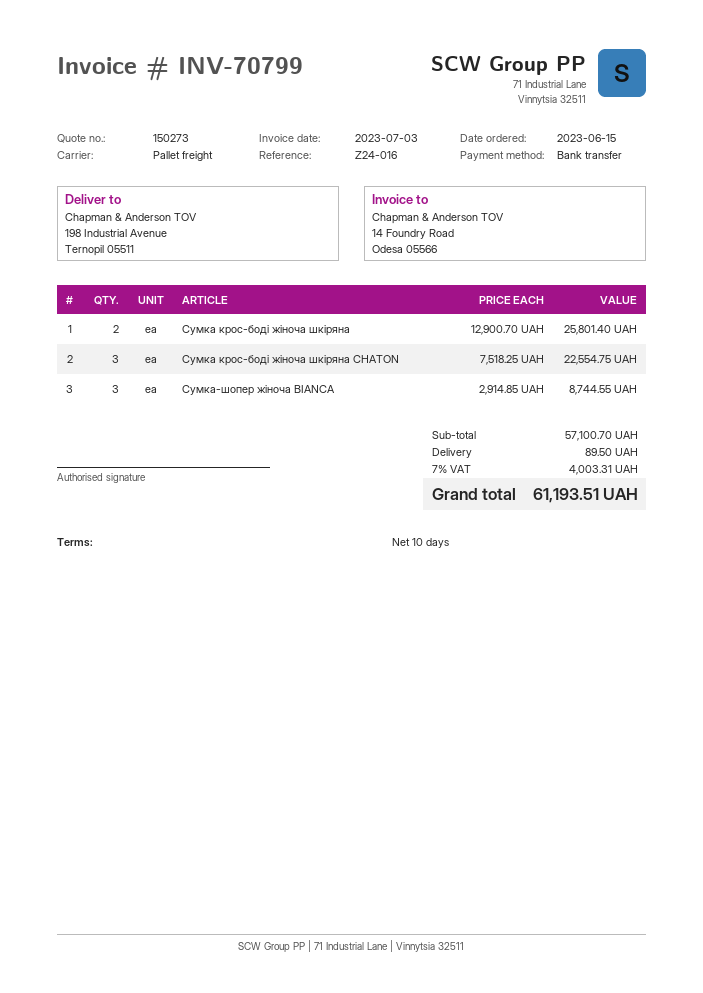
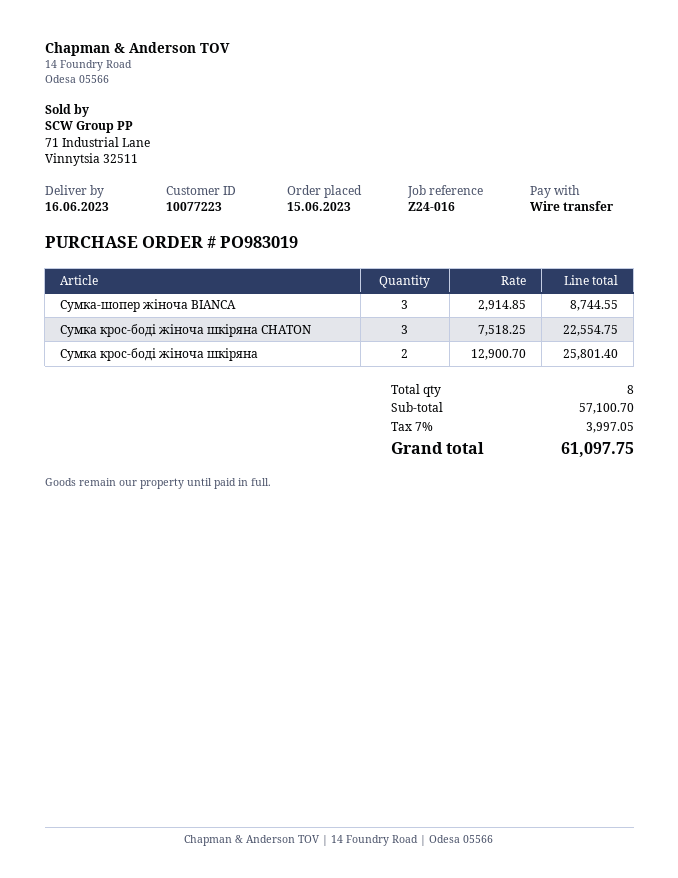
shipping: 89.50 -> none
tax: 7% = 4003.31 -> 7% = 3997.05
total: 61193.51 -> 61097.75

